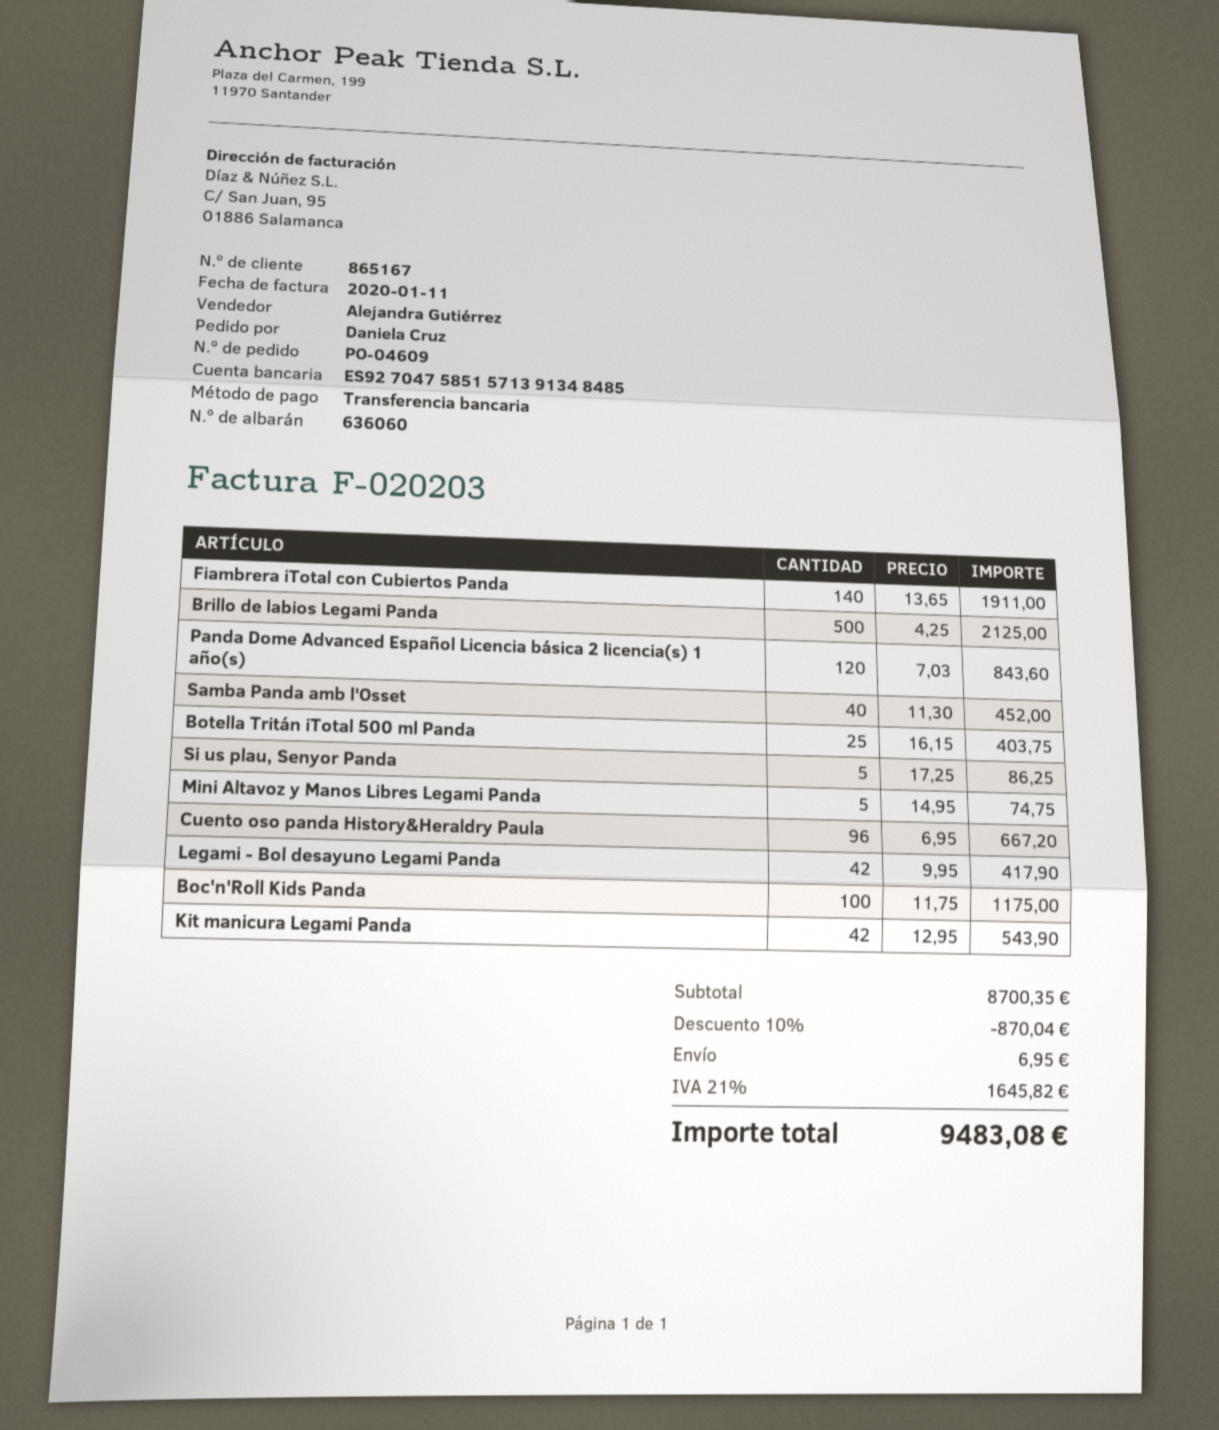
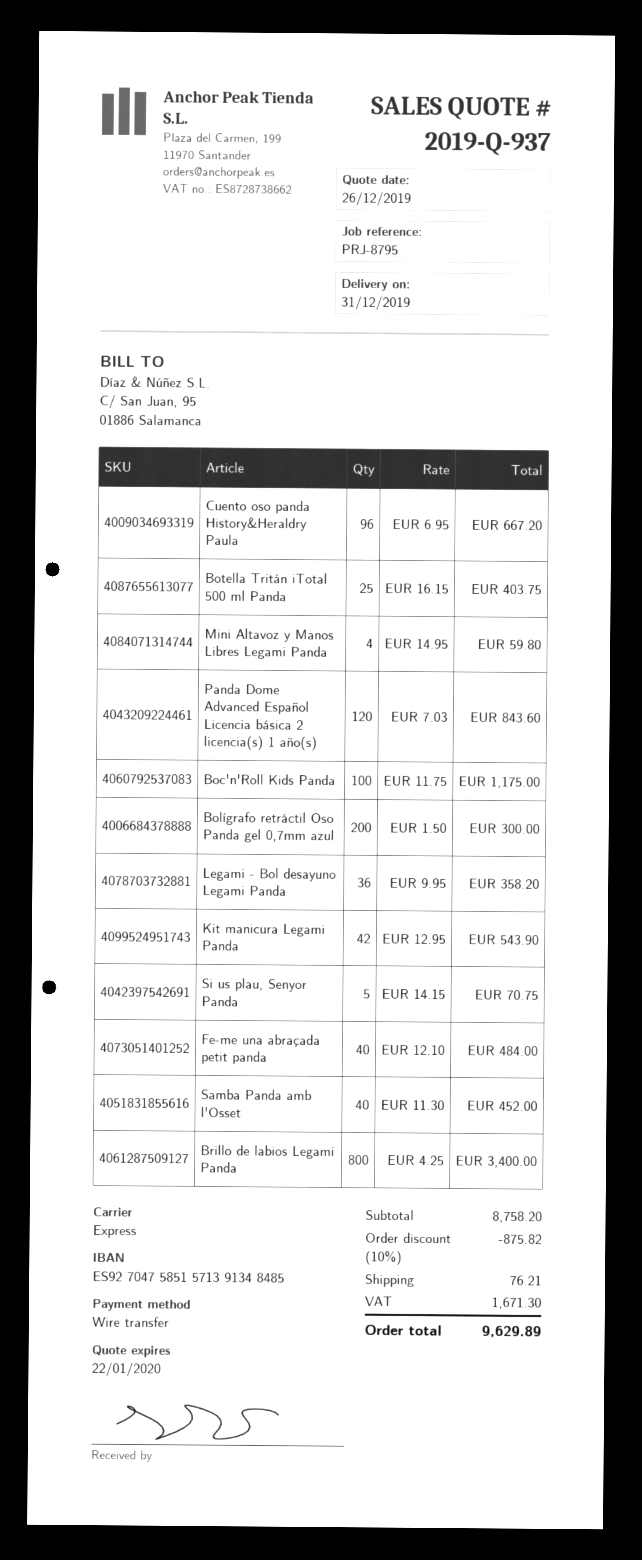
Fiambrera iTotal con Cubiertos Panda: 140 x 13.65 = 1911.00 -> none
Brillo de labios Legami Panda: 500 x 4.25 = 2125.00 -> 800 x 4.25 = 3400.00
Si us plau, Senyor Panda: 5 x 17.25 = 86.25 -> 5 x 14.15 = 70.75
Mini Altavoz y Manos Libres Legami Panda: 5 x 14.95 = 74.75 -> 4 x 14.95 = 59.80
Legami - Bol desayuno Legami Panda: 42 x 9.95 = 417.90 -> 36 x 9.95 = 358.20
Bolígrafo retráctil Oso Panda gel 0,7mm azul: none -> 200 x 1.50 = 300.00
Fe-me una abraçada petit panda: none -> 40 x 12.10 = 484.00
subtotal: 8700.35 -> 8758.20
discount: 10% = 870.04 -> 10% = 875.82
shipping: 6.95 -> 76.21
tax: 1645.82 -> 1671.30
total: 9483.08 -> 9629.89

